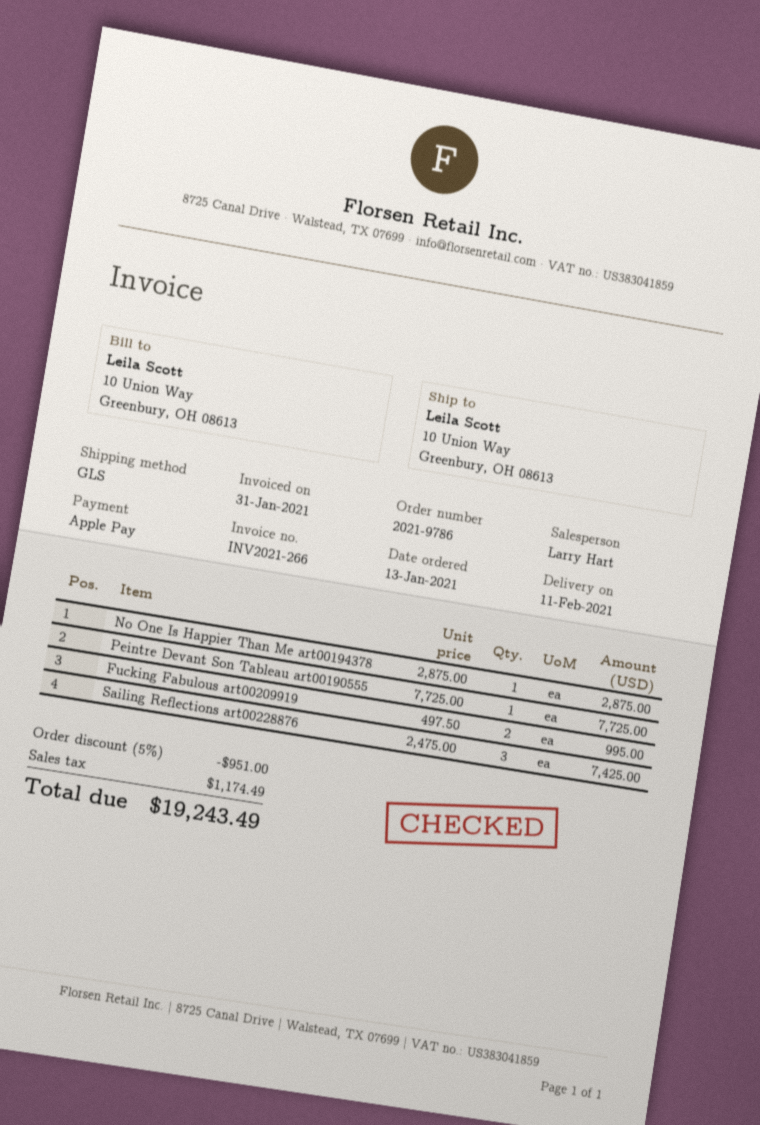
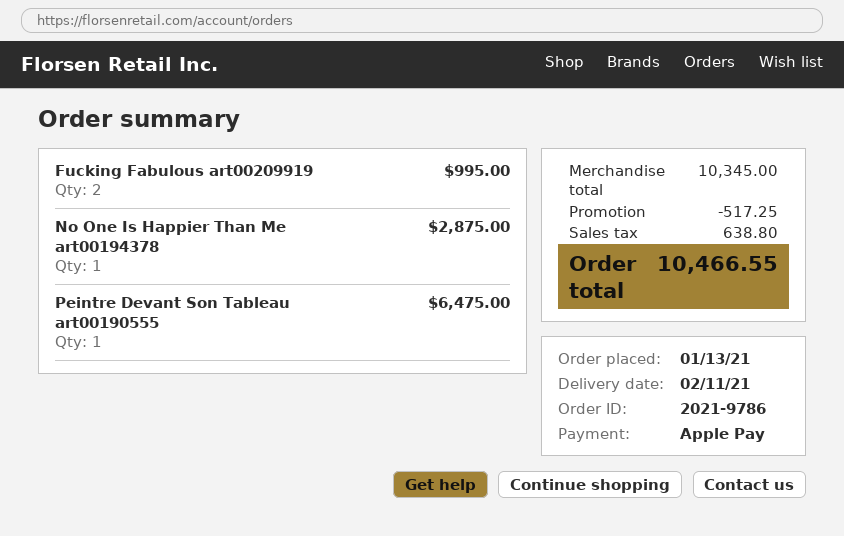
Peintre Devant Son Tableau art00190555: 1 for 7725.00 -> 1 for 6475.00
Sailing Reflections art00228876: 3 for 7425.00 -> none
discount: 951.00 -> 517.25
tax: 1174.49 -> 638.80
total: 19243.49 -> 10466.55

